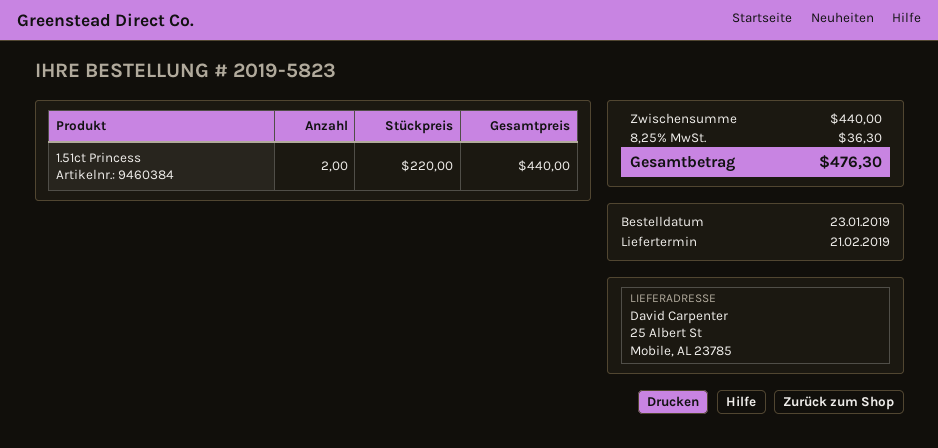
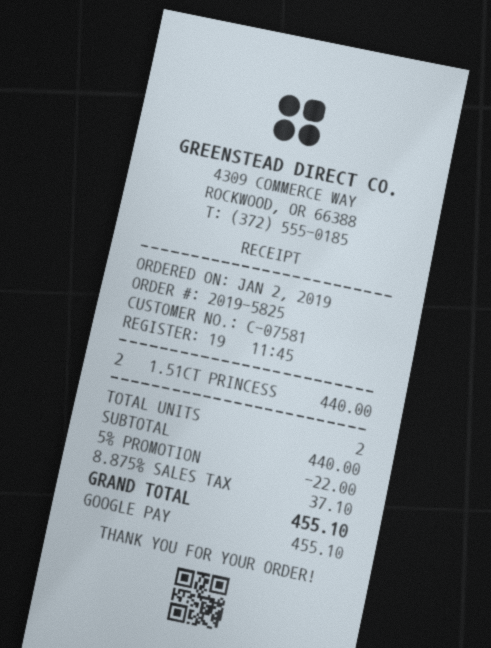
order number: 2019-5823 -> 2019-5825
order date: 2019-01-23 -> 2019-01-02
discount: none -> 5% = 22.00
tax: 8.25% = 36.30 -> 8.875% = 37.10
total: 476.30 -> 455.10

